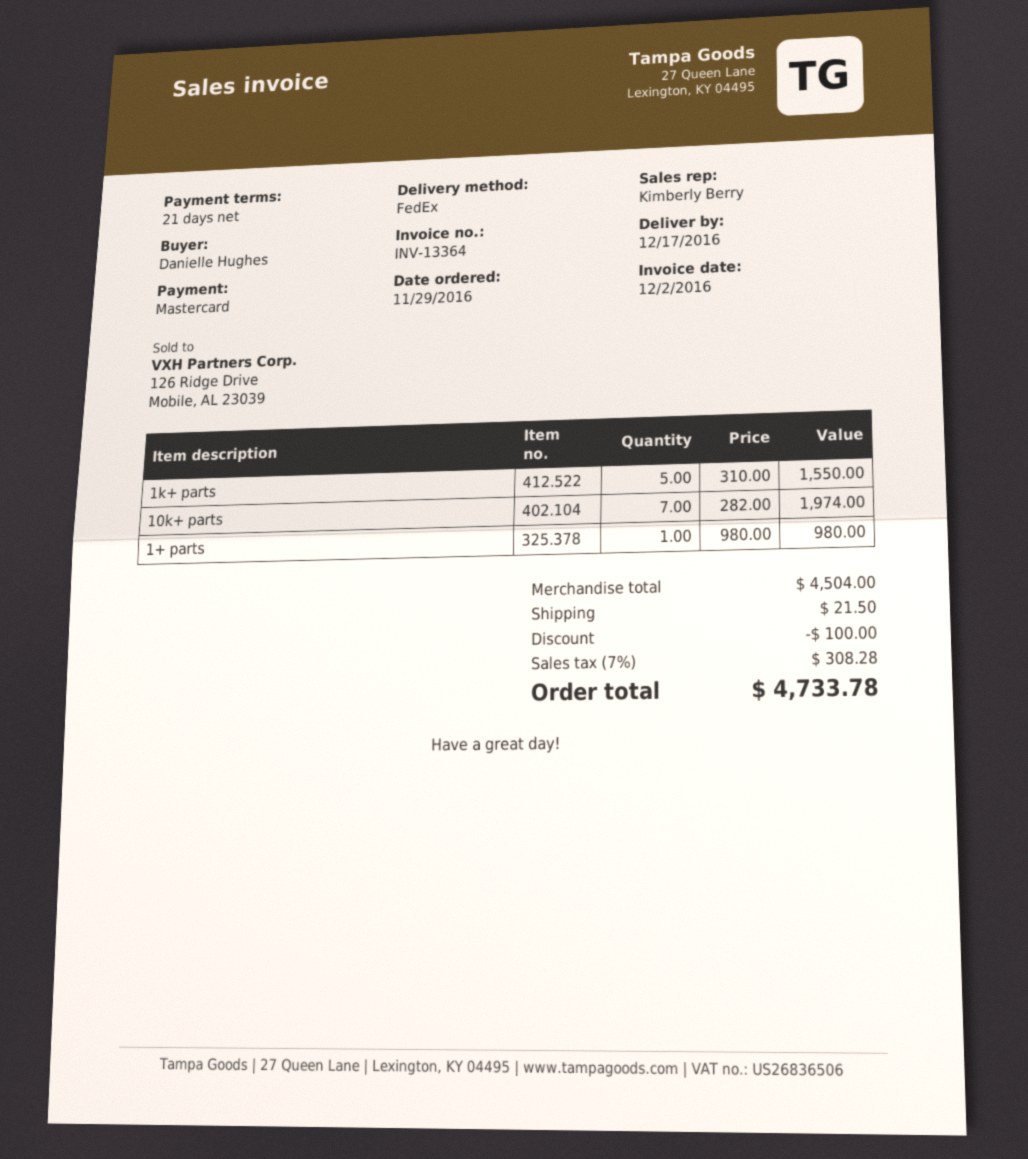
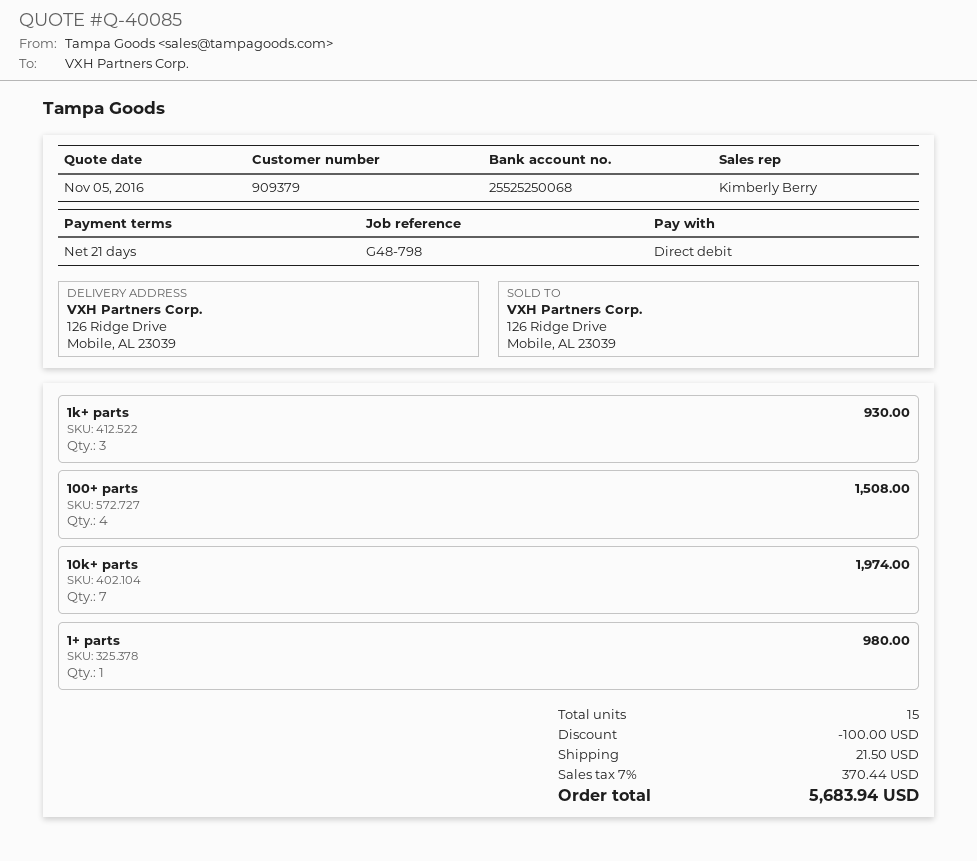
payment method: Mastercard -> direct debit
1k+ parts: 5 for 1550.00 -> 3 for 930.00
100+ parts: none -> 4 for 1508.00
tax: 7% = 308.28 -> 7% = 370.44
total: 4733.78 -> 5683.94

